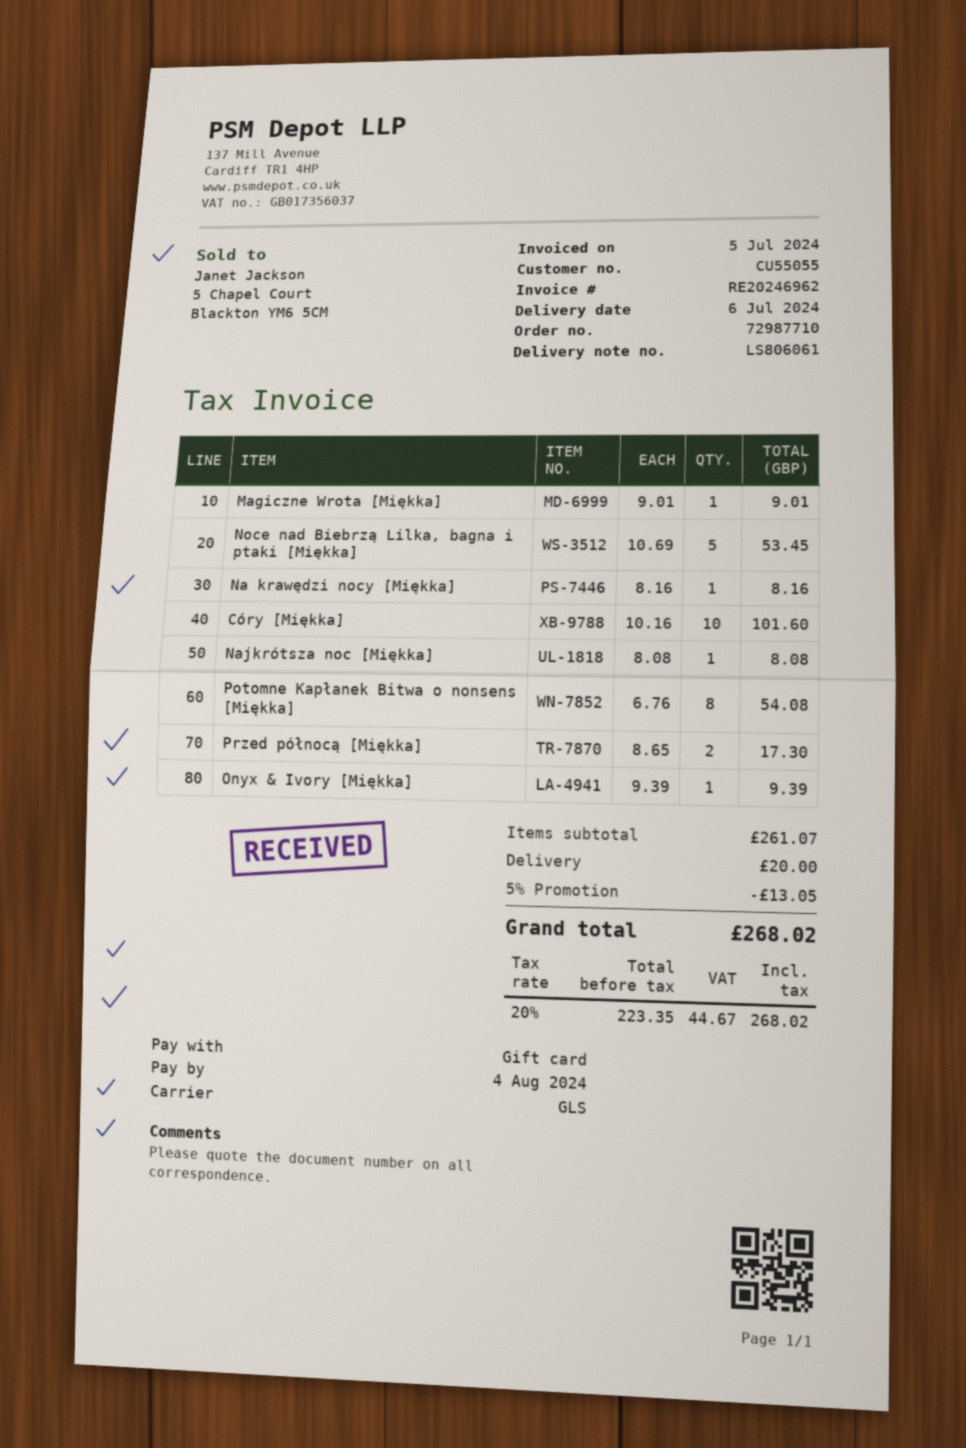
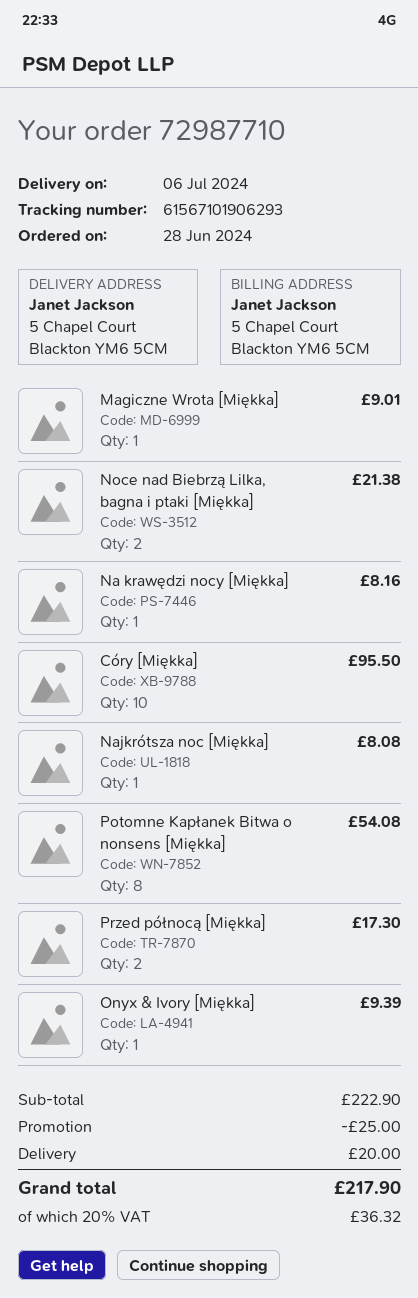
Noce nad Biebrzą Lilka, bagna i ptaki [Miękka]: 5 for 53.45 -> 2 for 21.38
Córy [Miękka]: 10 for 101.60 -> 10 for 95.50
subtotal: 261.07 -> 222.90
discount: 13.05 -> 25.00
tax: 20% = 44.67 -> 20% = 36.32
total: 268.02 -> 217.90

